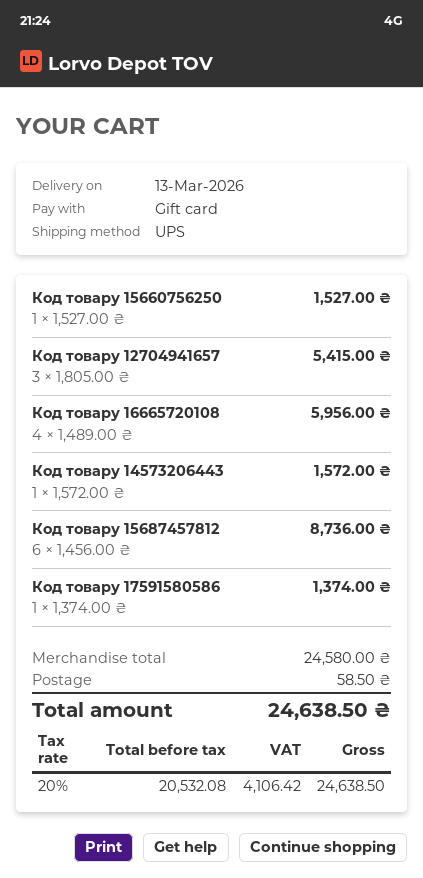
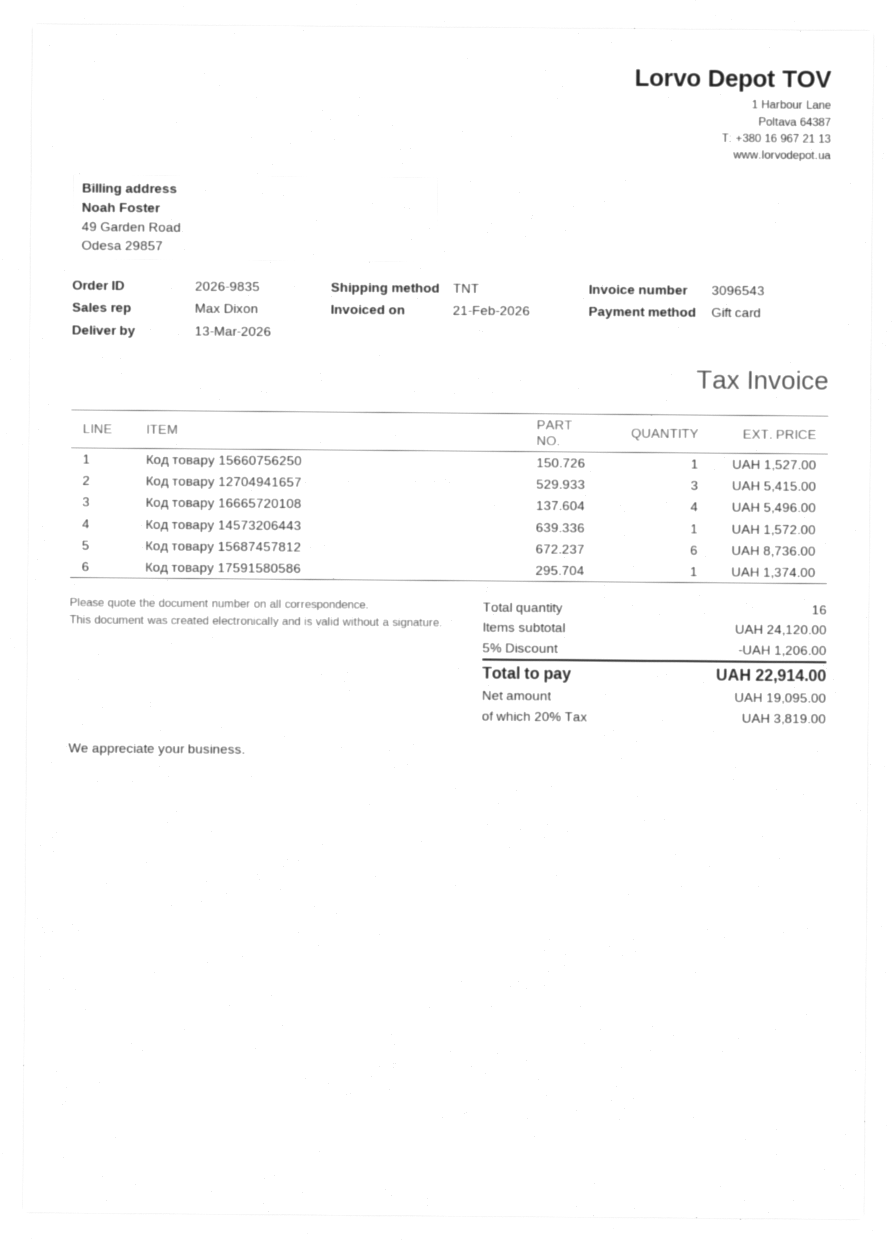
shipping method: UPS -> TNT
Код товару 16665720108: 4 for 5956.00 -> 4 for 5496.00
subtotal: 24580.00 -> 24120.00
discount: none -> 5% = 1206.00
shipping: 58.50 -> none
net: 20532.08 -> 19095.00
tax: 20% = 4106.42 -> 20% = 3819.00
total: 24638.50 -> 22914.00

